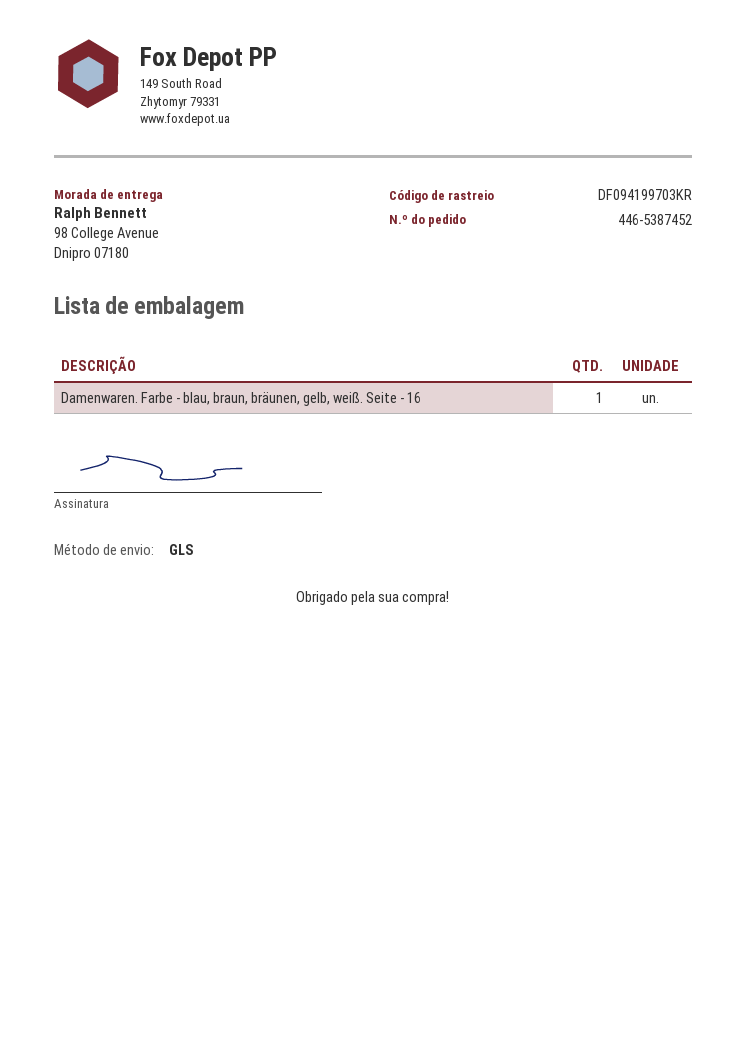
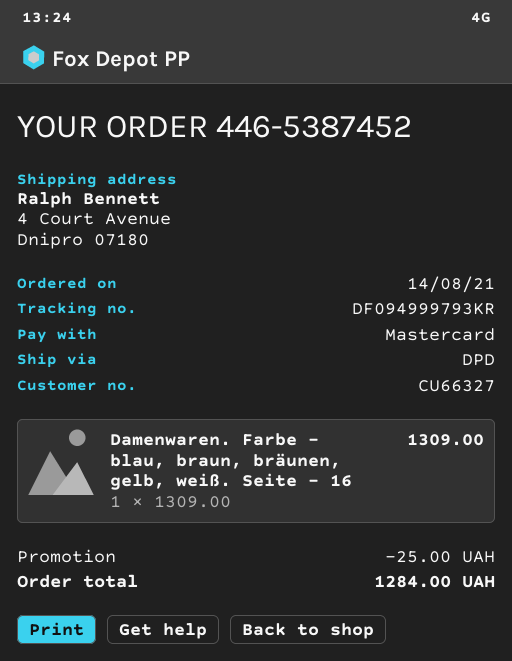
shipping method: GLS -> DPD
tracking number: DF094199703KR -> DF094999793KR
ship to: 98 College Avenue, Dnipro 07180 -> 4 Court Avenue, Dnipro 07180

